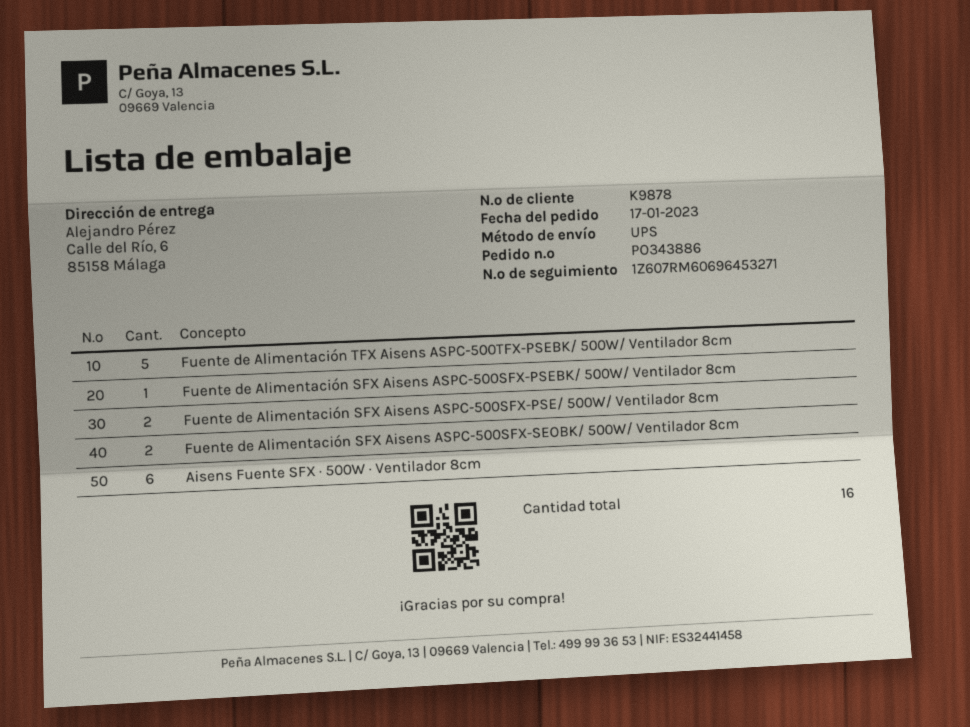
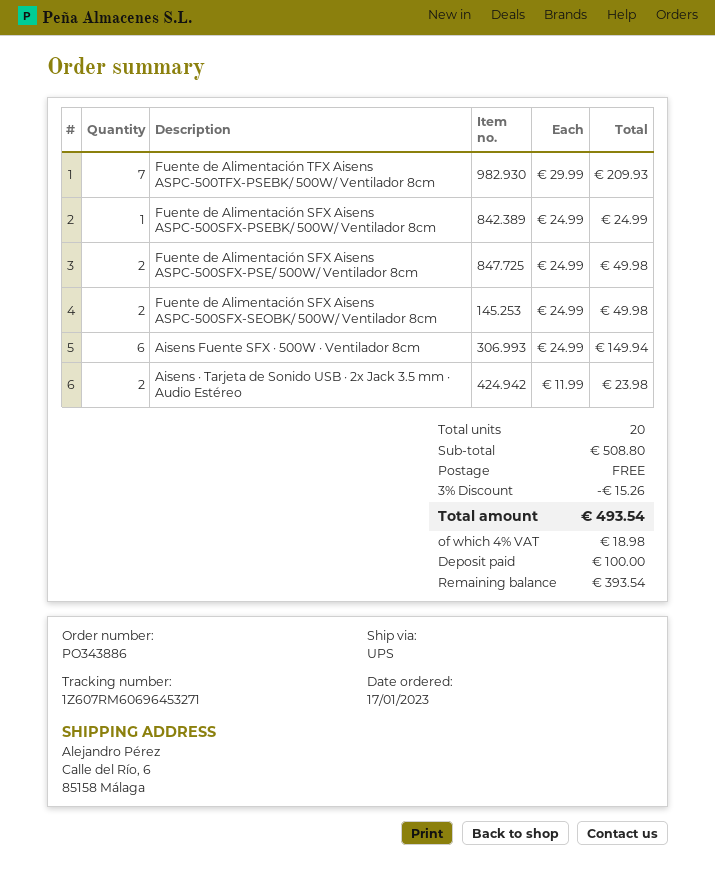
Fuente de Alimentación TFX Aisens ASPC-500TFX-PSEBK/ 500W/ Ventilador 8cm: 5 -> 7
Aisens · Tarjeta de Sonido USB · 2x Jack 3.5 mm · Audio Estéreo: none -> 2
total quantity: 16 -> 20

